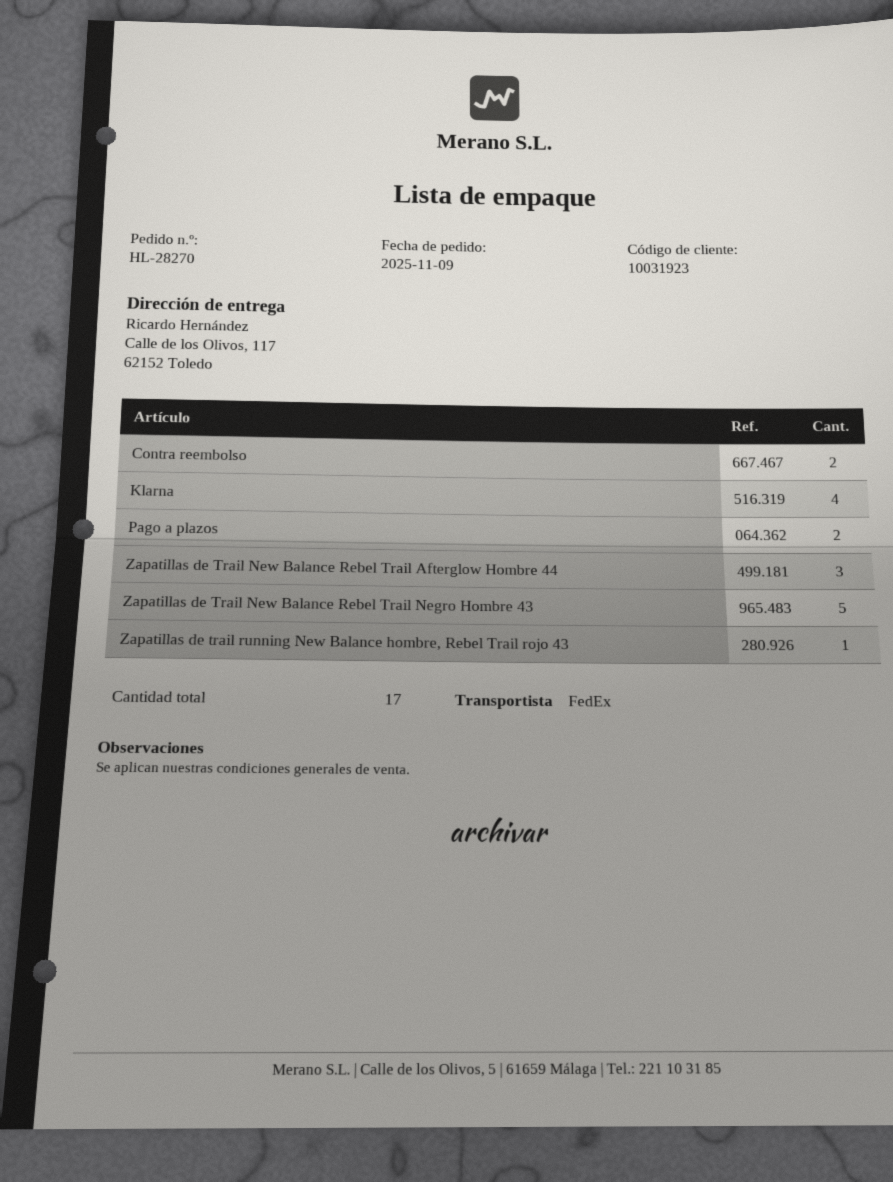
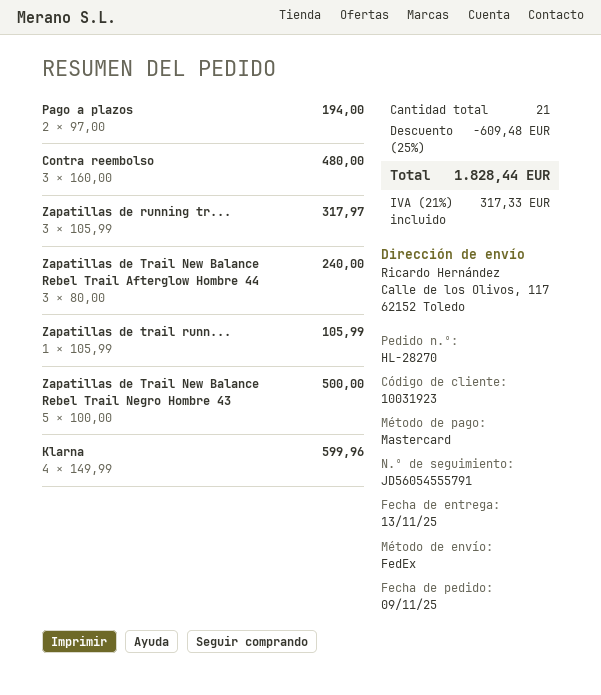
Contra reembolso: 2 -> 3
Zapatillas de running tr...: none -> 3
total quantity: 17 -> 21

